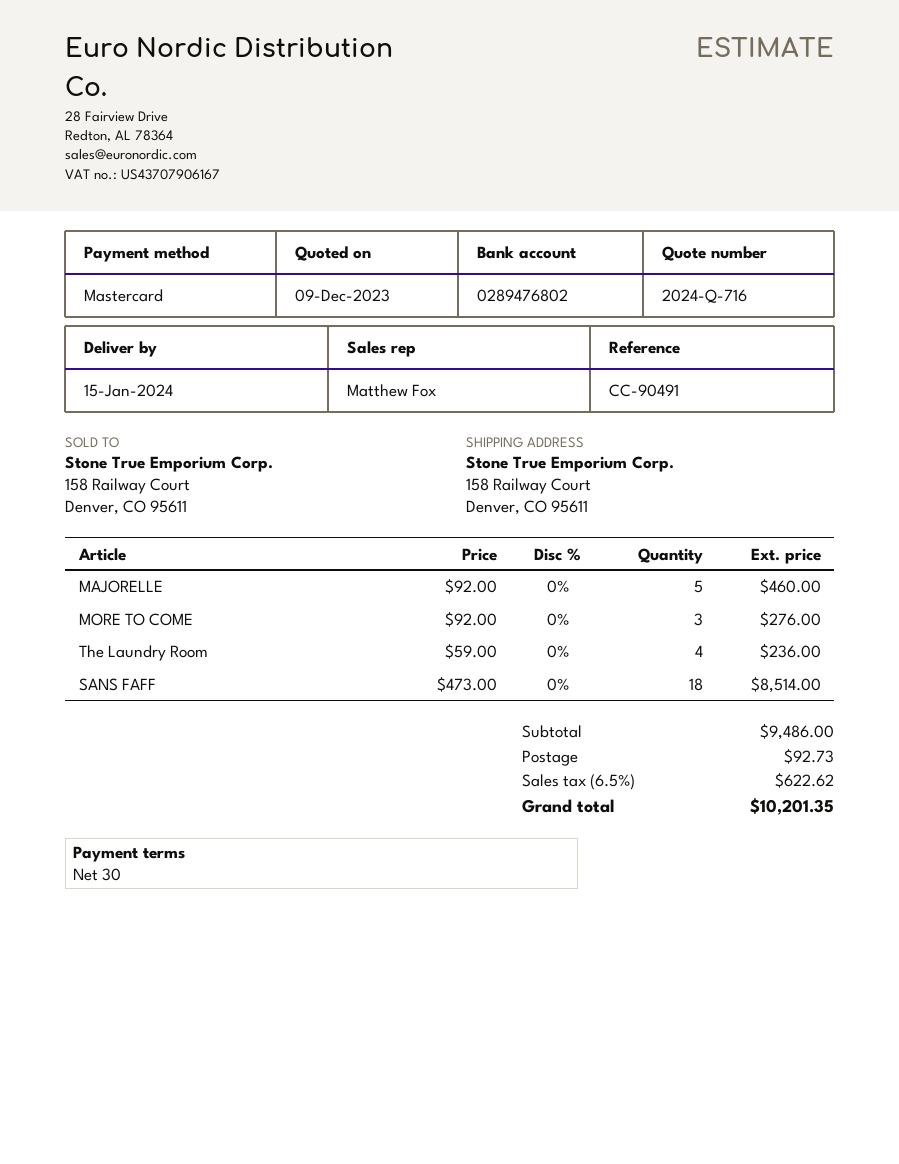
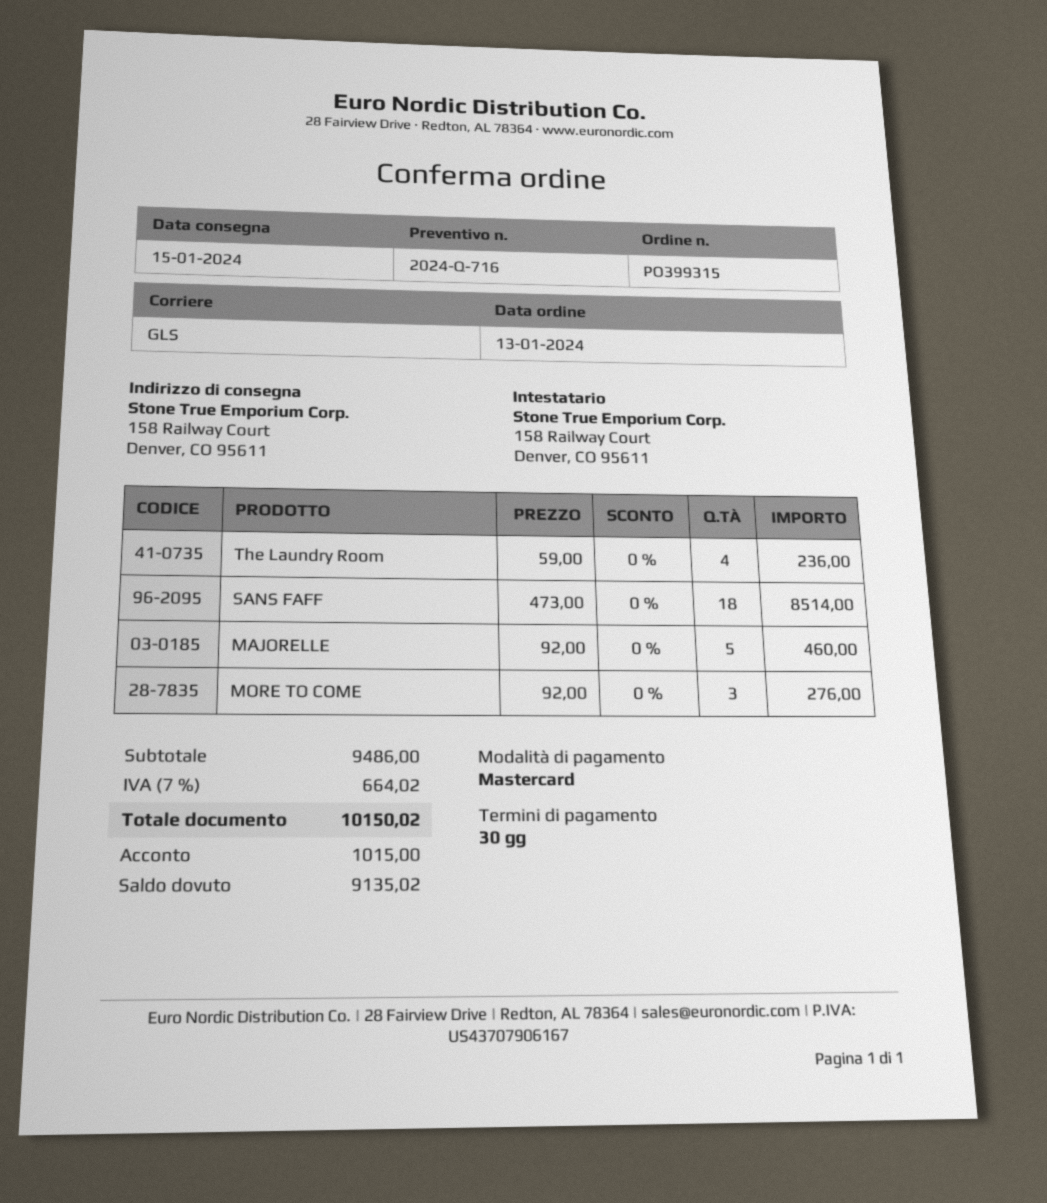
shipping: 92.73 -> none
tax: 6.5% = 622.62 -> 7% = 664.02
total: 10201.35 -> 10150.02

